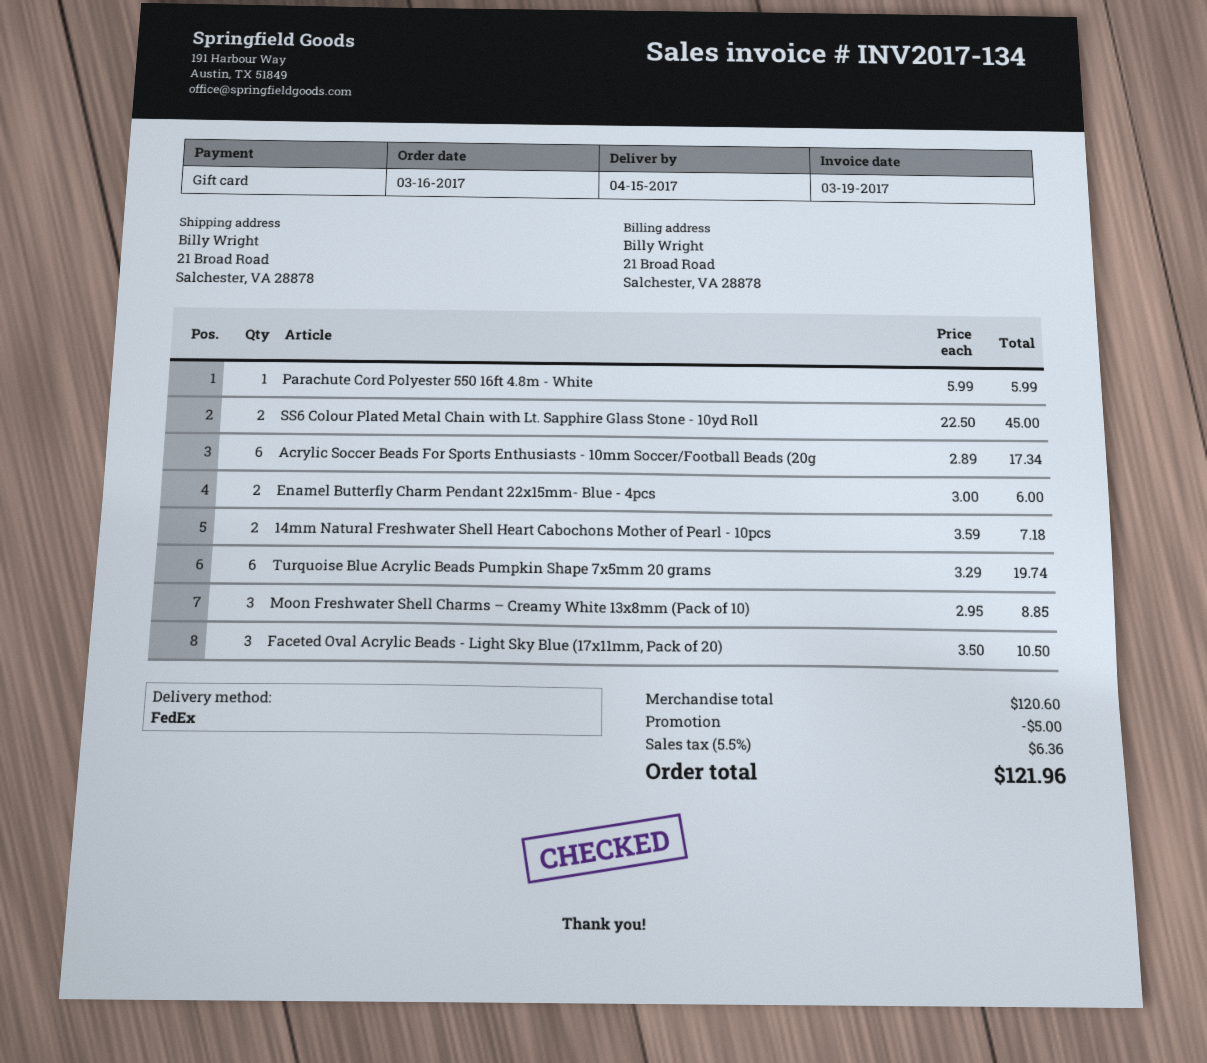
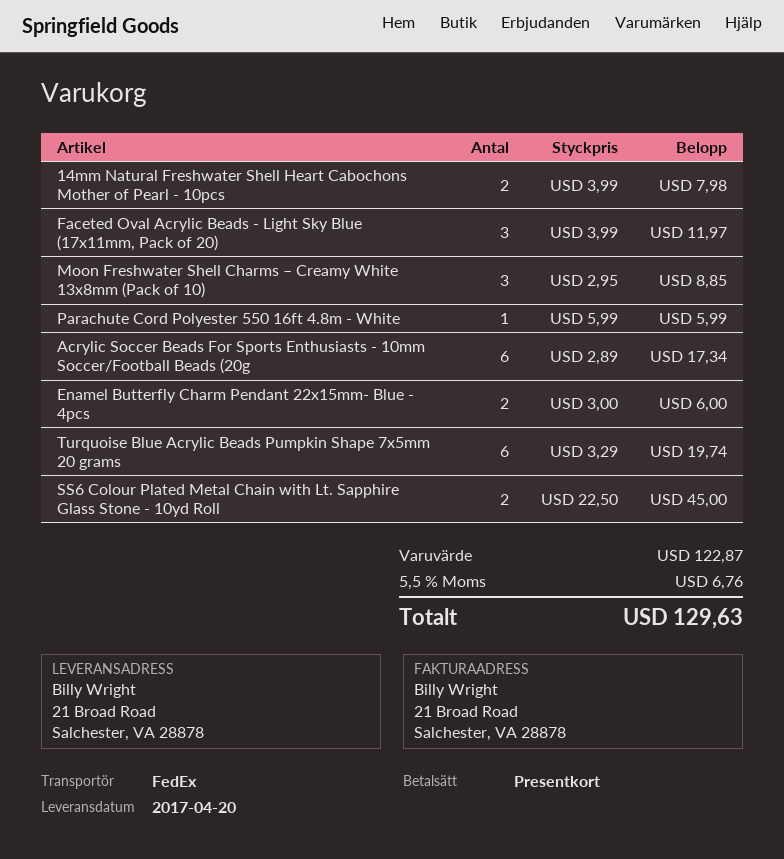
delivery date: 2017-04-15 -> 2017-04-20
14mm Natural Freshwater Shell Heart Cabochons Mother of Pearl - 10pcs: 2 x 3.59 = 7.18 -> 2 x 3.99 = 7.98
Faceted Oval Acrylic Beads - Light Sky Blue (17x11mm, Pack of 20): 3 x 3.50 = 10.50 -> 3 x 3.99 = 11.97
subtotal: 120.60 -> 122.87
discount: 5.00 -> none
tax: 5.5% = 6.36 -> 5.5% = 6.76
total: 121.96 -> 129.63

